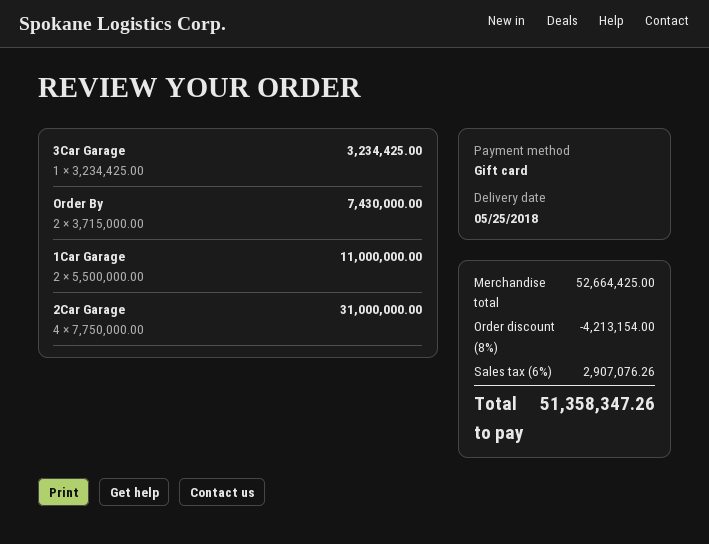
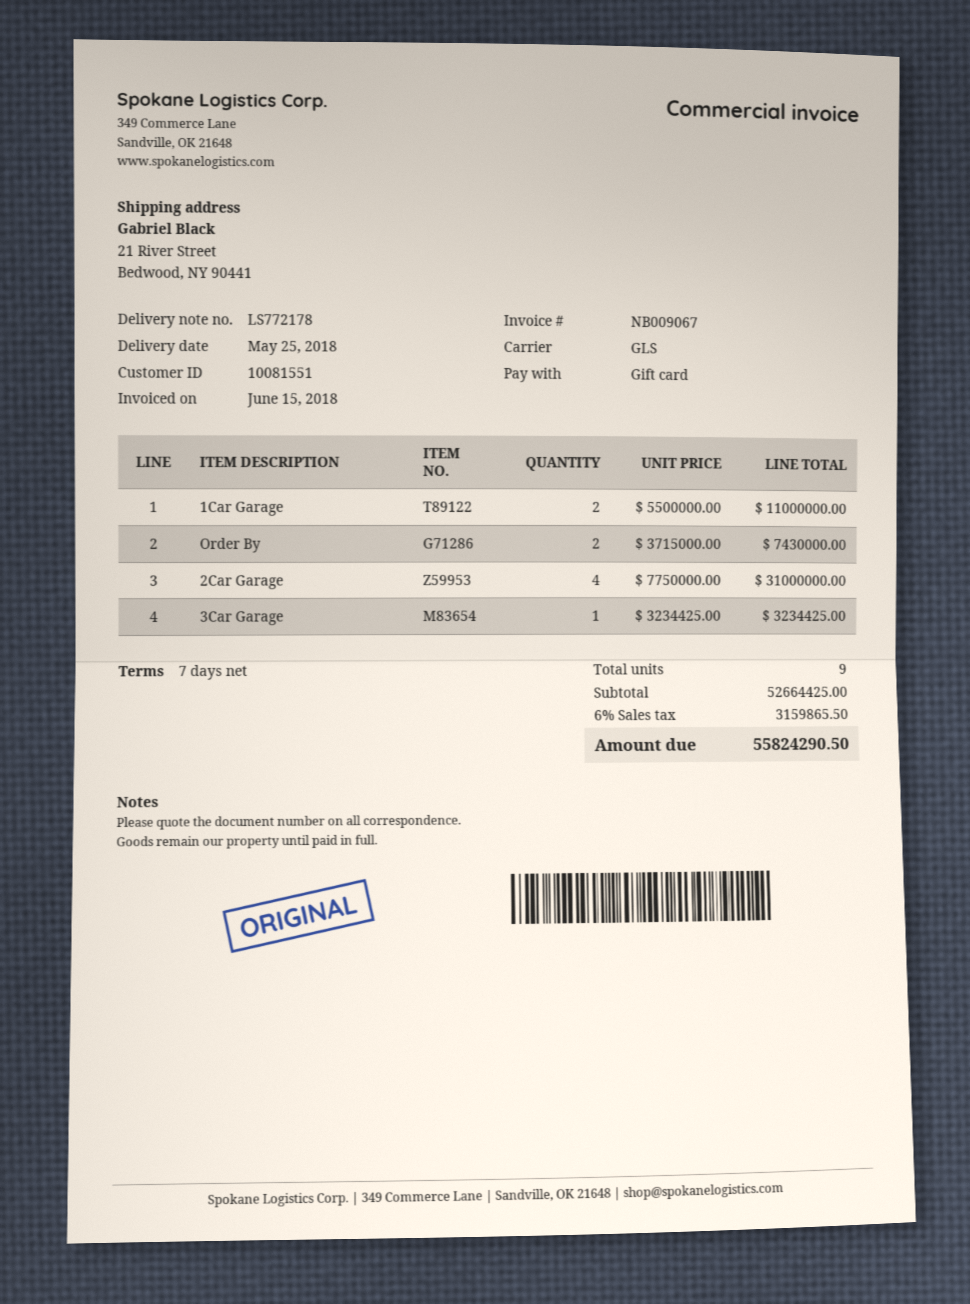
discount: 8% = 4213154.00 -> none
tax: 6% = 2907076.26 -> 6% = 3159865.50
total: 51358347.26 -> 55824290.50

